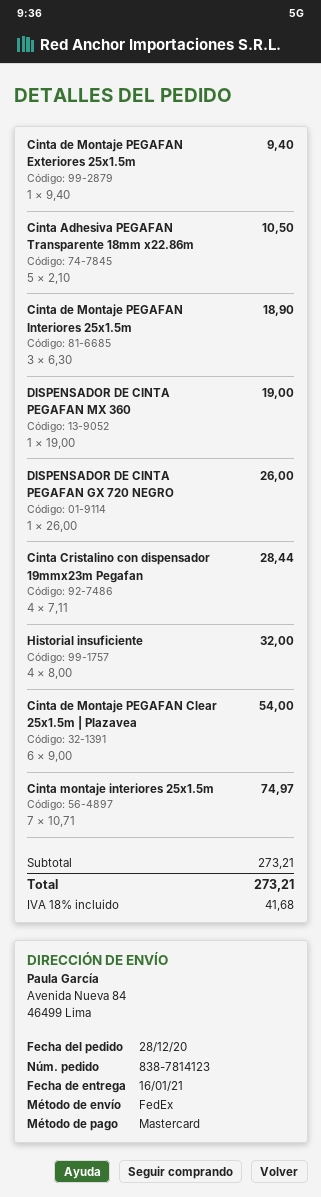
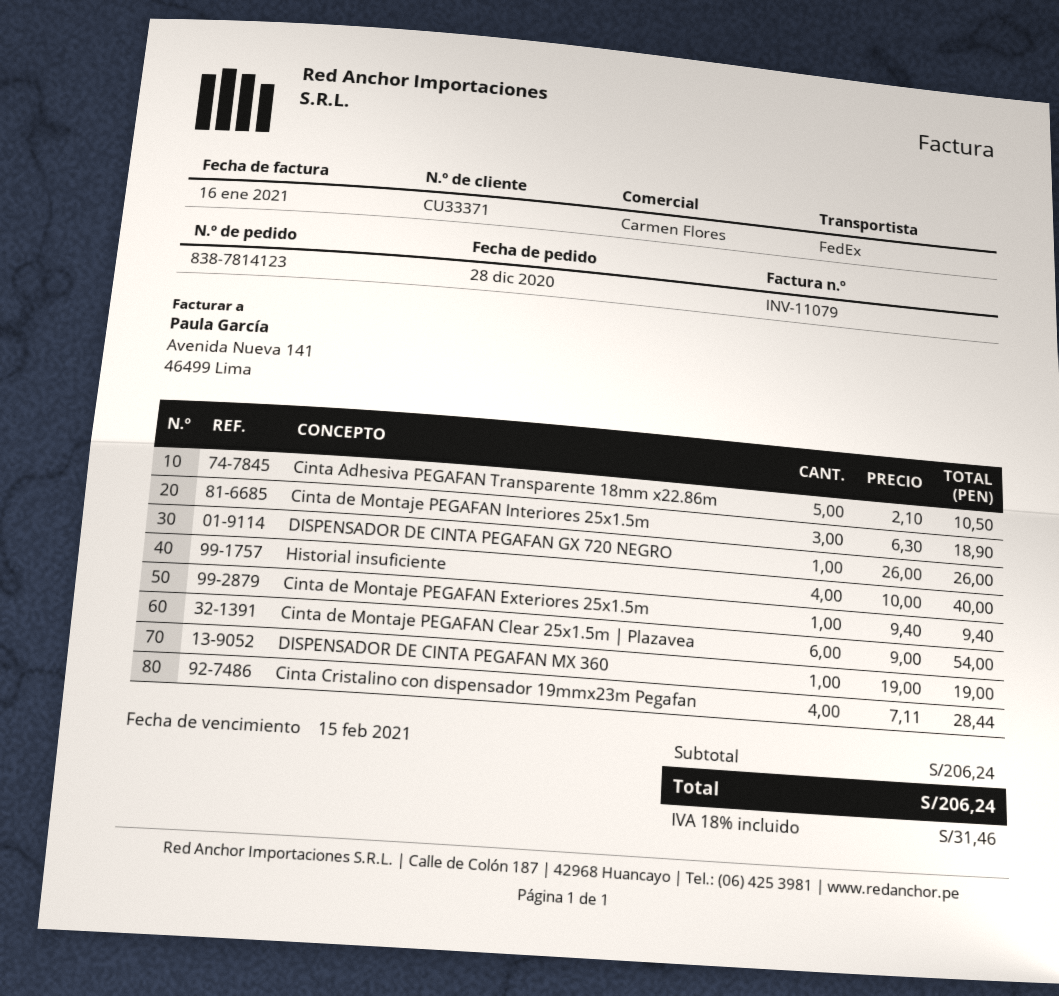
Historial insuficiente: 4 x 8.00 = 32.00 -> 4 x 10.00 = 40.00
Cinta montaje interiores 25x1.5m: 7 x 10.71 = 74.97 -> none
subtotal: 273.21 -> 206.24
tax: 18% = 41.68 -> 18% = 31.46
total: 273.21 -> 206.24

